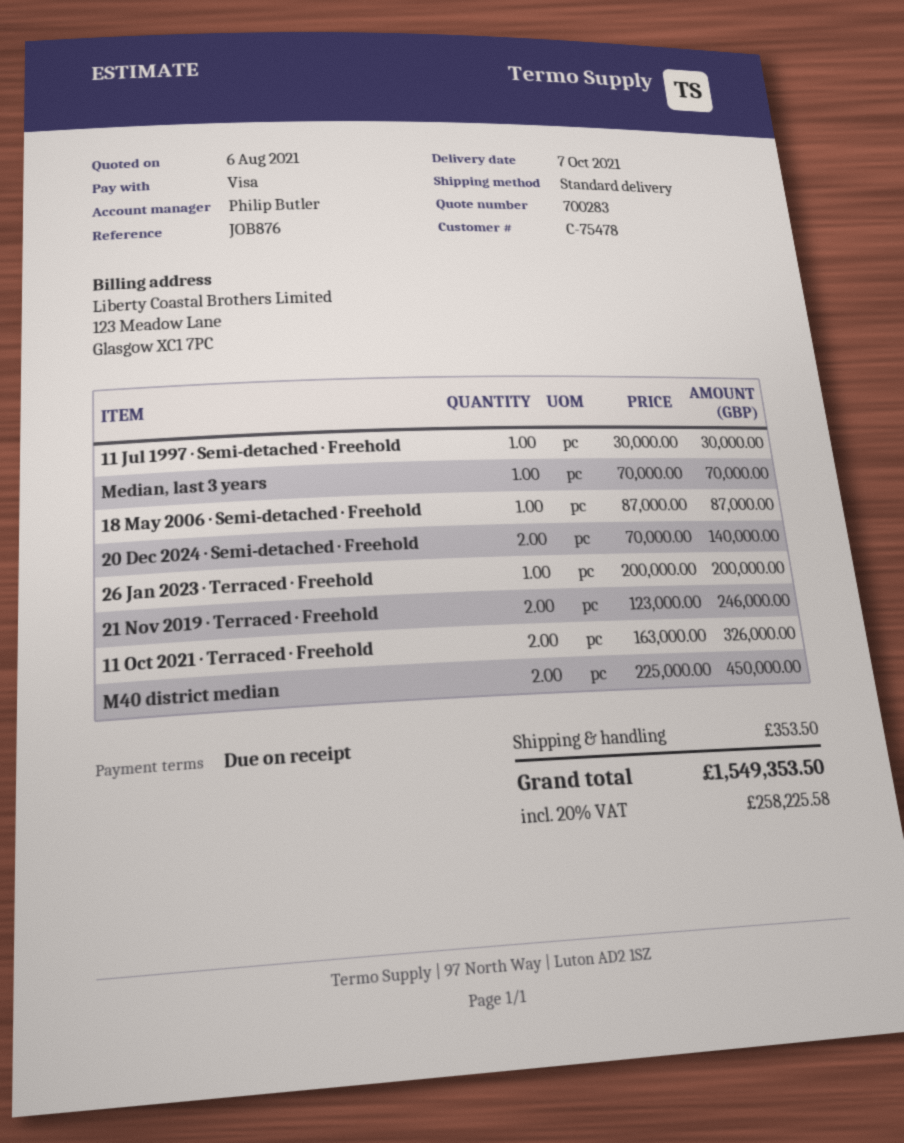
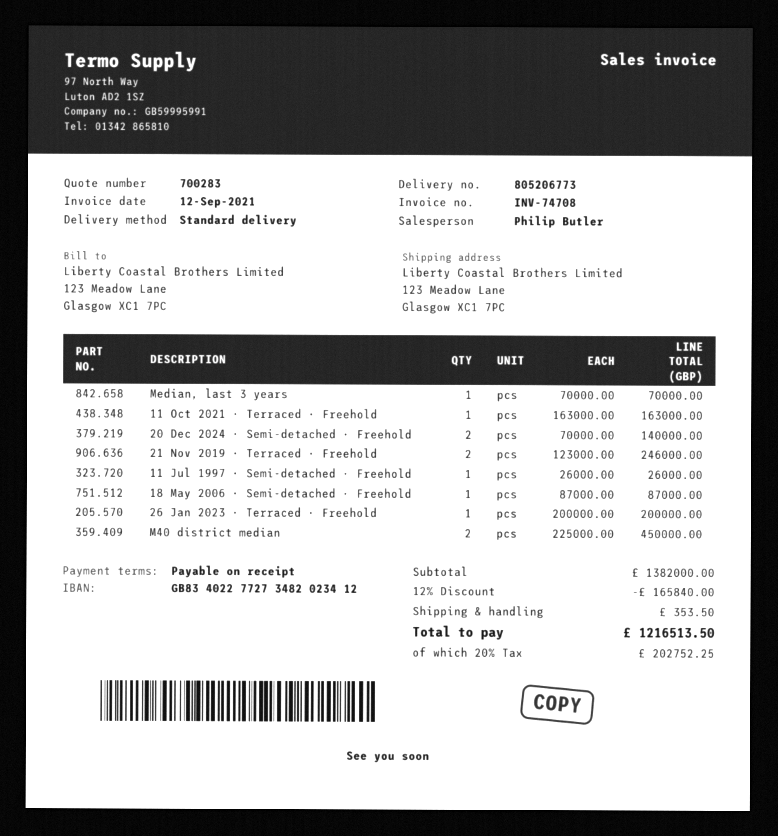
11 Jul 1997 · Semi-detached · Freehold: 1 x 30000.00 = 30000.00 -> 1 x 26000.00 = 26000.00
11 Oct 2021 · Terraced · Freehold: 2 x 163000.00 = 326000.00 -> 1 x 163000.00 = 163000.00
discount: none -> 12% = 165840.00
tax: 20% = 258225.58 -> 20% = 202752.25
total: 1549353.50 -> 1216513.50

